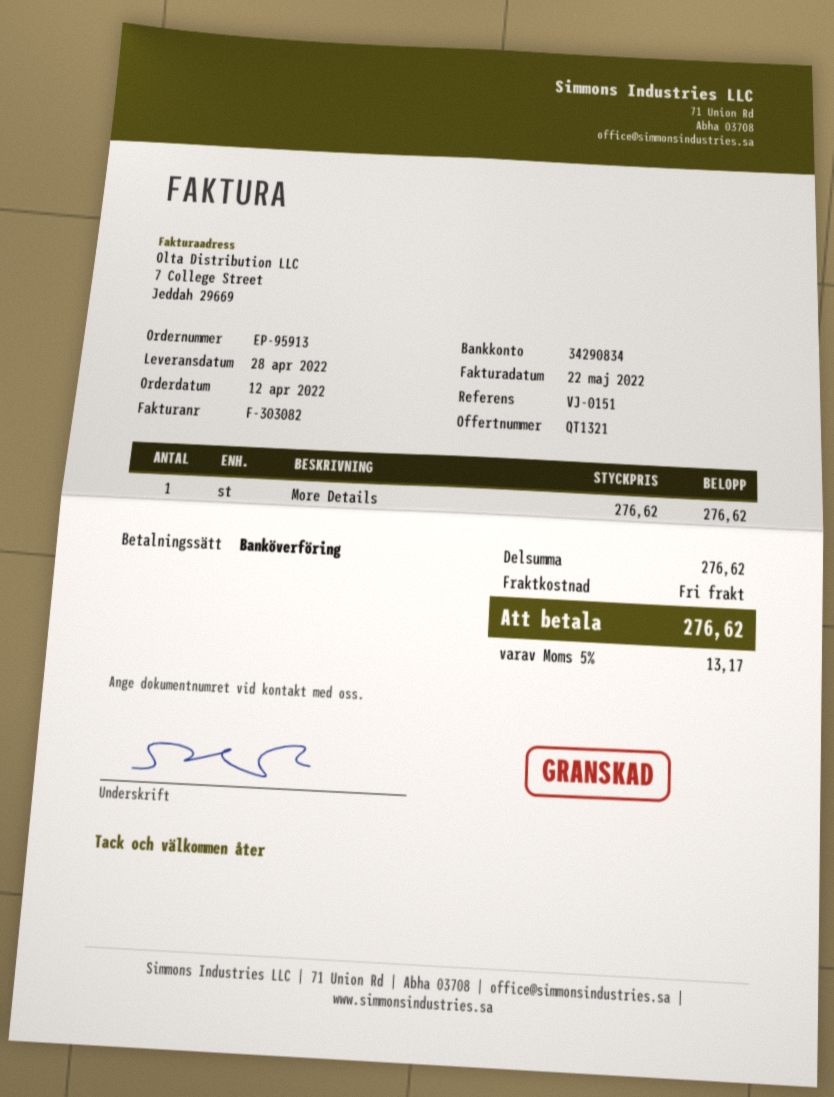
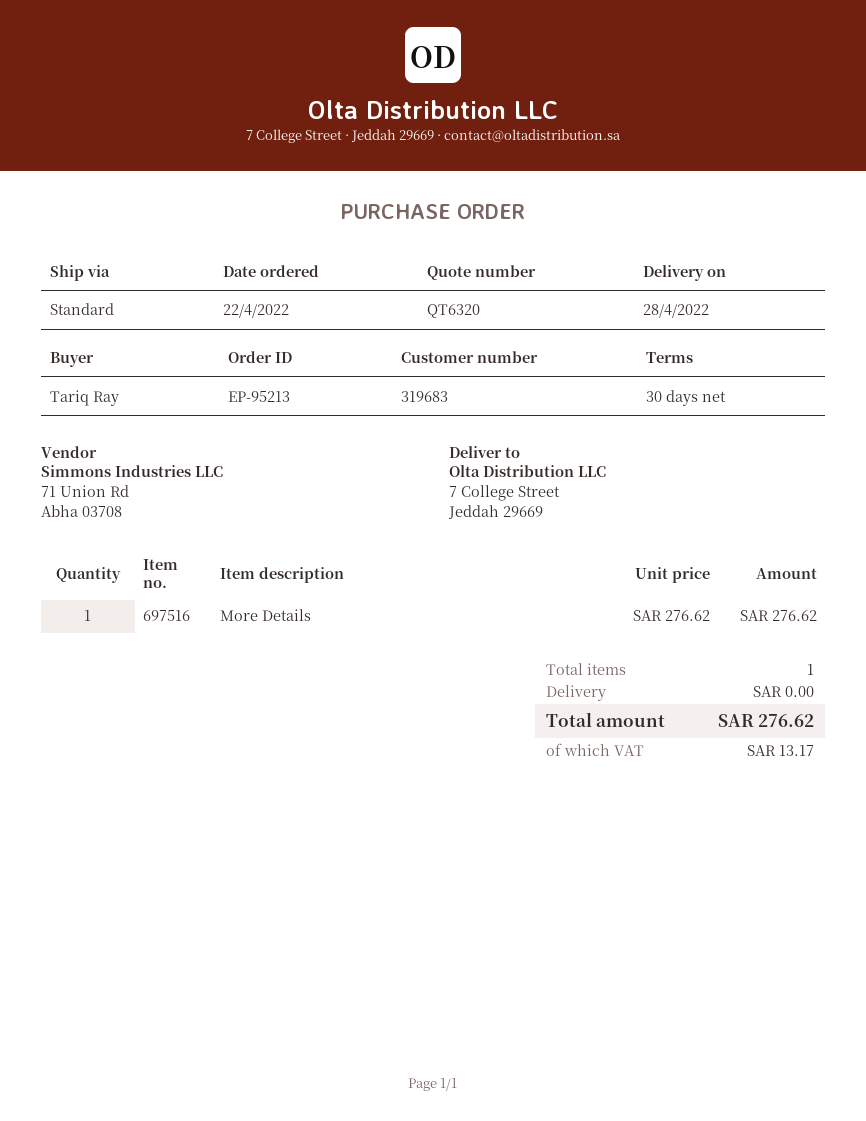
quote number: QT1321 -> QT6320
order number: EP-95913 -> EP-95213
order date: 2022-04-12 -> 2022-04-22

